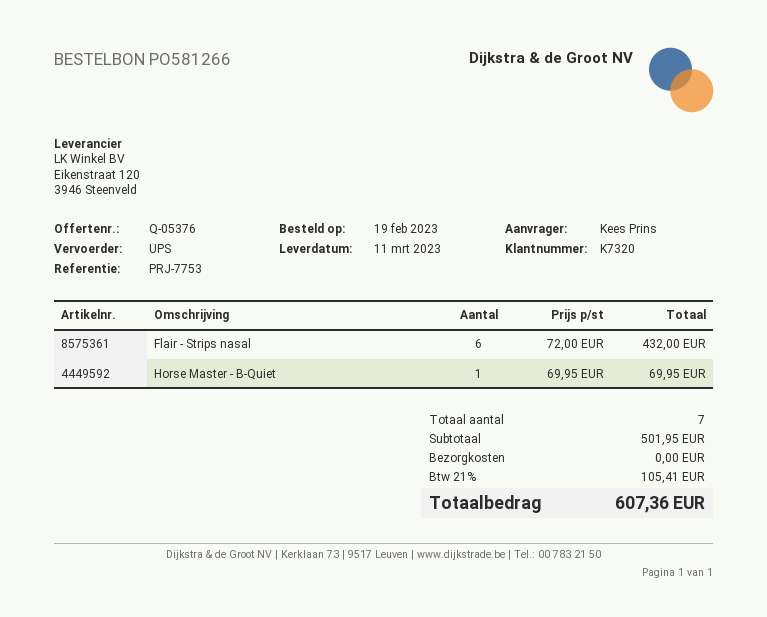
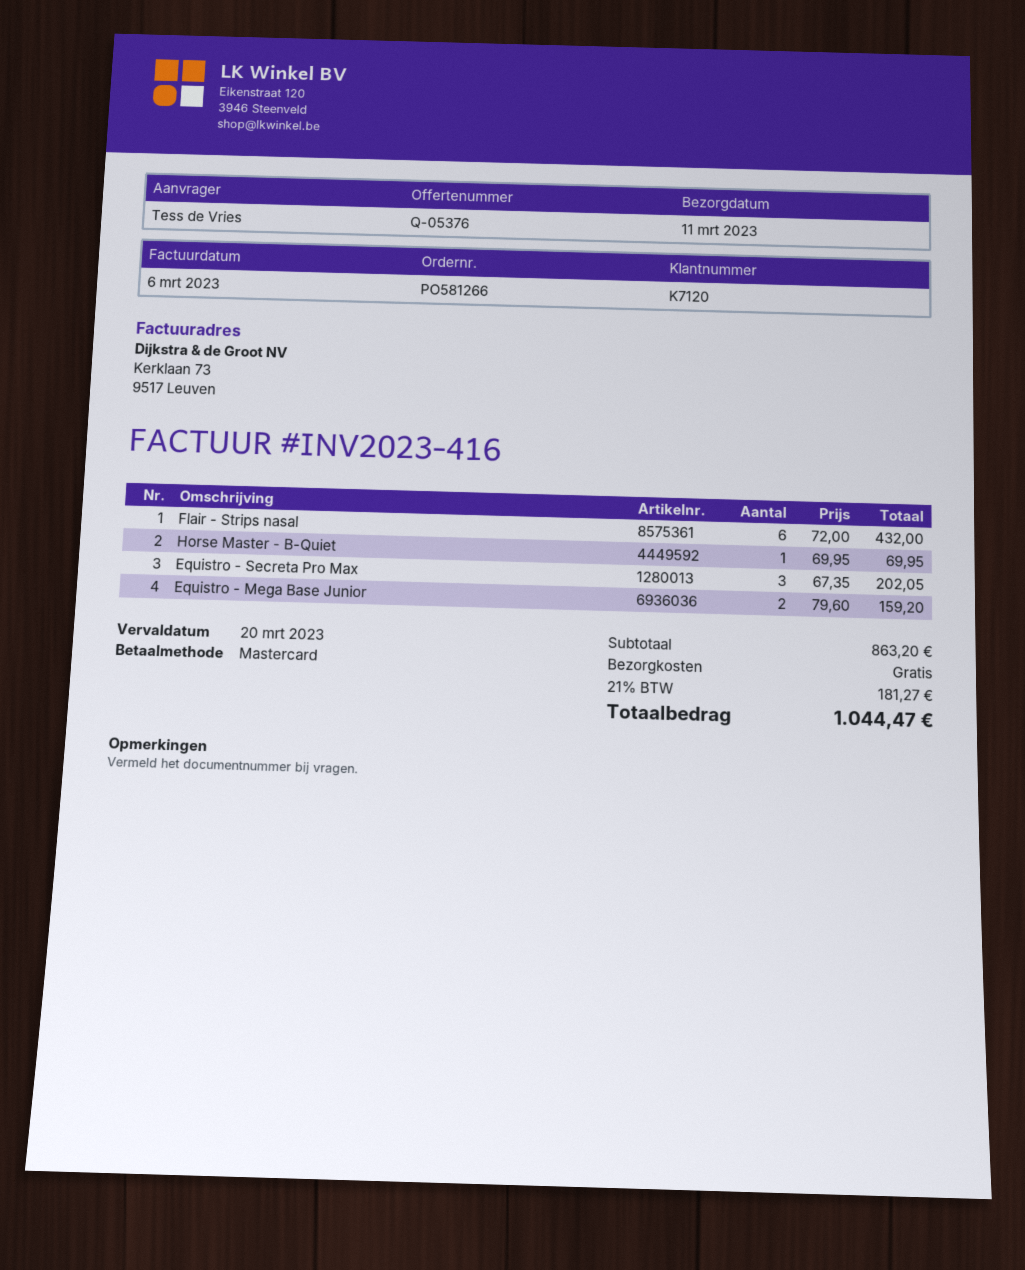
customer number: K7320 -> K7120
ordered by: Kees Prins -> Tess de Vries
Equistro - Secreta Pro Max: none -> 3 x 67.35 = 202.05
Equistro - Mega Base Junior: none -> 2 x 79.60 = 159.20
subtotal: 501.95 -> 863.20
tax: 21% = 105.41 -> 21% = 181.27
total: 607.36 -> 1044.47

